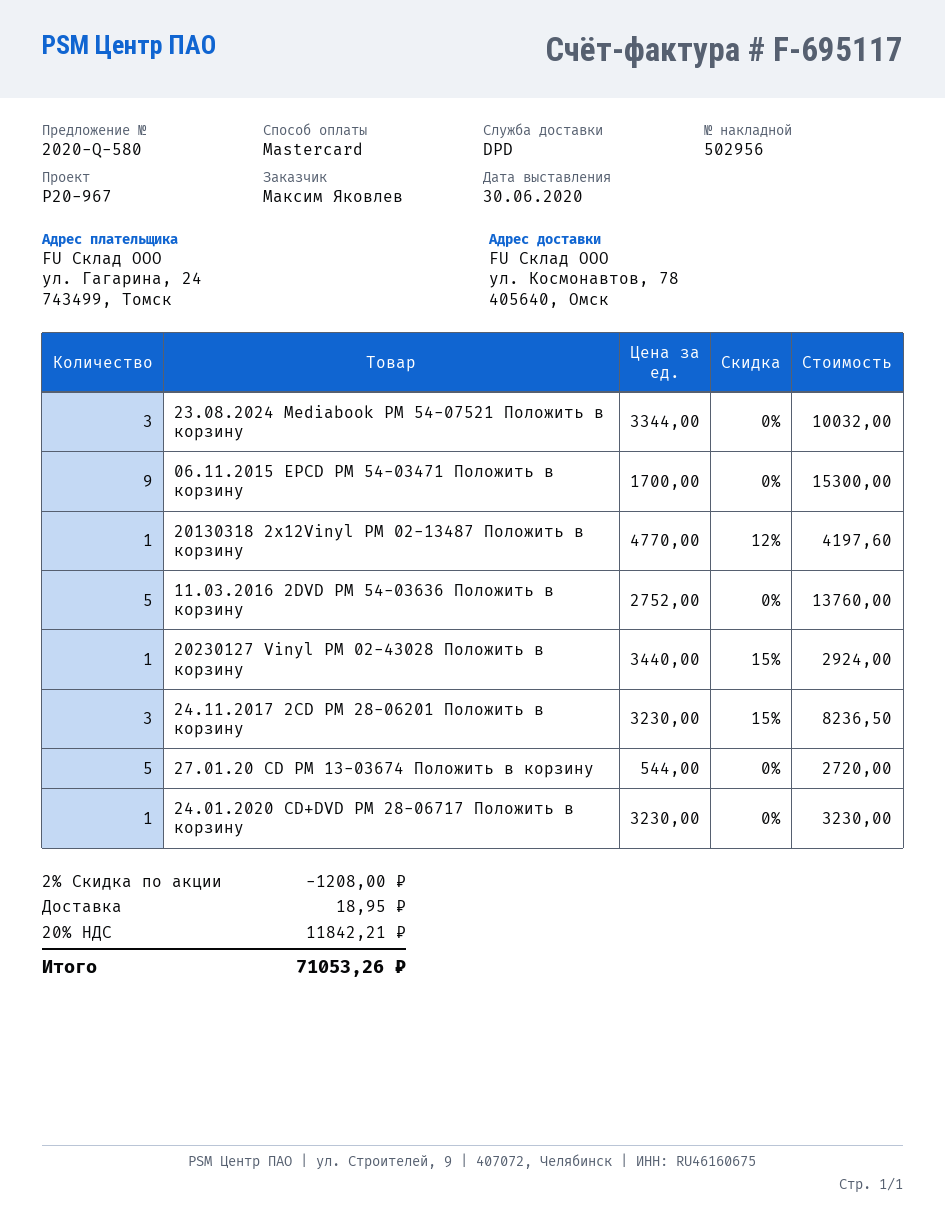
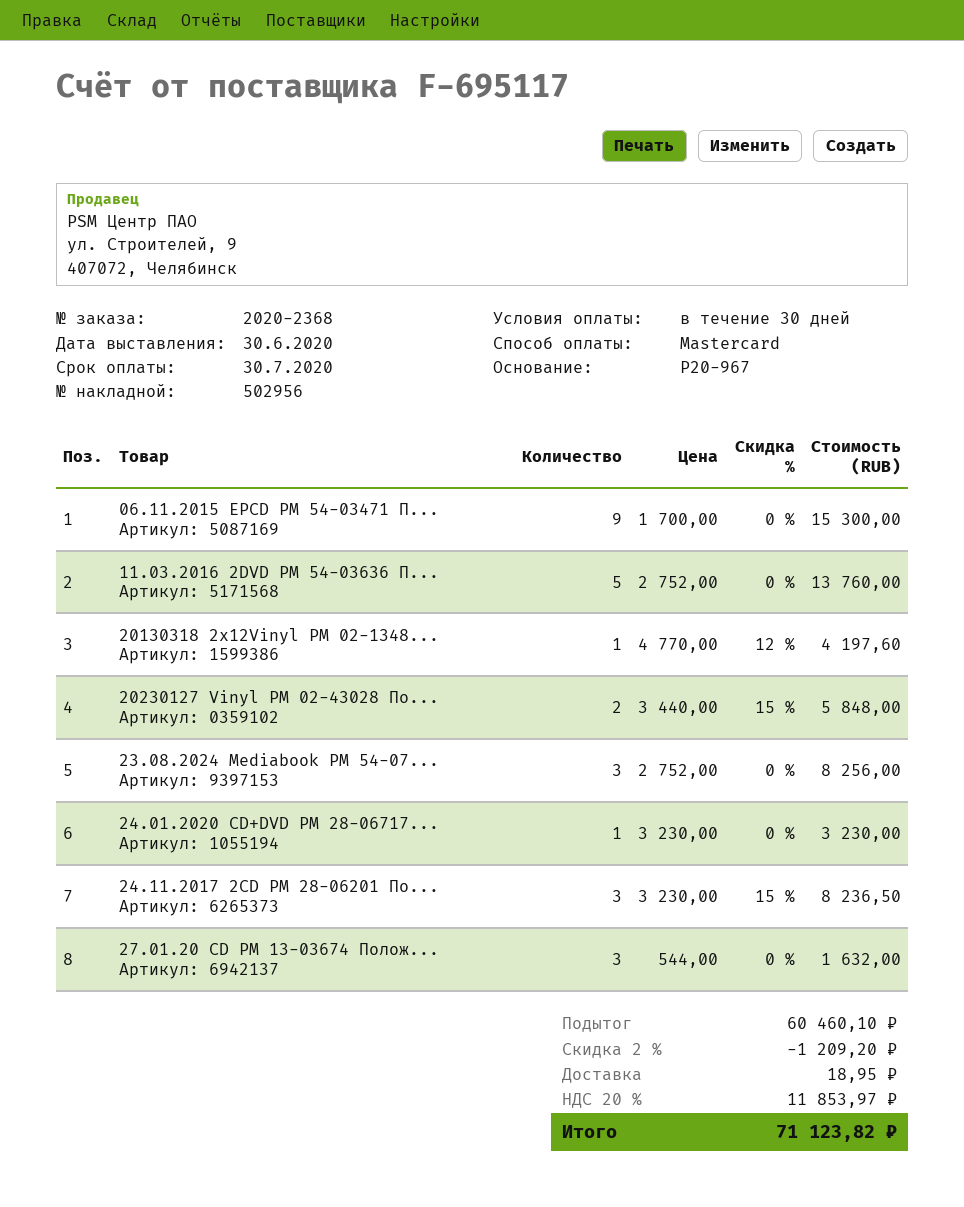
23.08.2024 Mediabook PM 54-07521 Положить в корзину: 3 x 3344.00 = 10032.00 -> 3 x 2752.00 = 8256.00
20230127 Vinyl PM 02-43028 Положить в корзину: 1 x 3440.00 - 15% = 2924.00 -> 2 x 3440.00 - 15% = 5848.00
27.01.20 CD PM 13-03674 Положить в корзину: 5 x 544.00 = 2720.00 -> 3 x 544.00 = 1632.00
discount: 2% = 1208.00 -> 2% = 1209.20
tax: 20% = 11842.21 -> 20% = 11853.97
total: 71053.26 -> 71123.82

